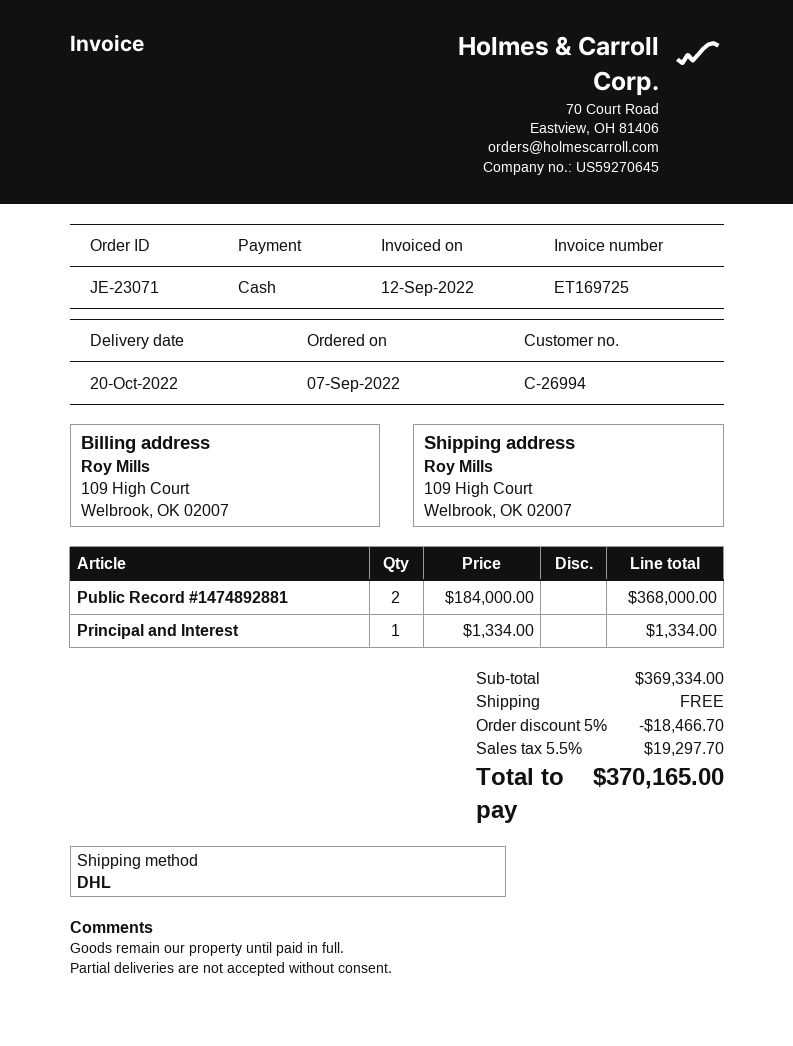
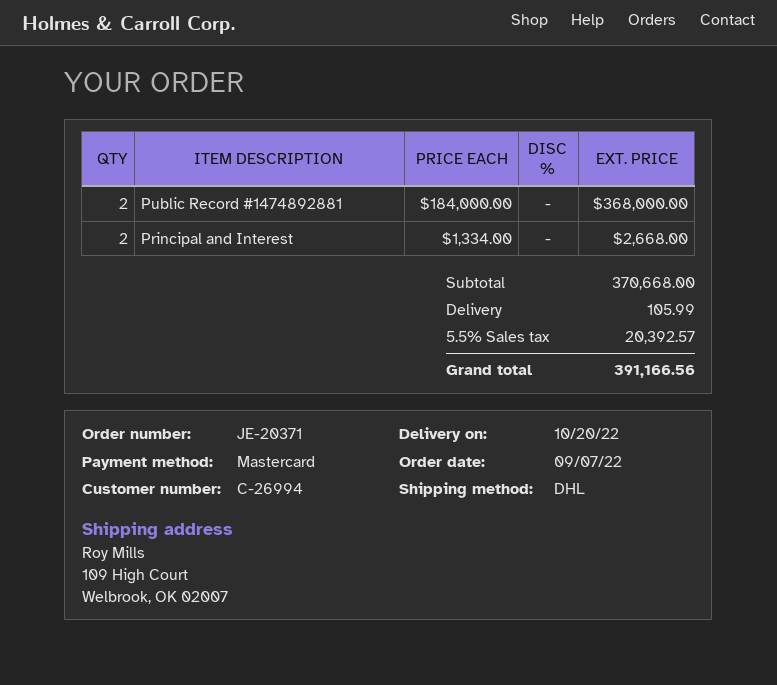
order number: JE-23071 -> JE-20371
payment method: cash -> Mastercard
Principal and Interest: 1 x 1334.00 = 1334.00 -> 2 x 1334.00 = 2668.00
subtotal: 369334.00 -> 370668.00
discount: 5% = 18466.70 -> none
shipping: 0.00 -> 105.99
tax: 5.5% = 19297.70 -> 5.5% = 20392.57
total: 370165.00 -> 391166.56

